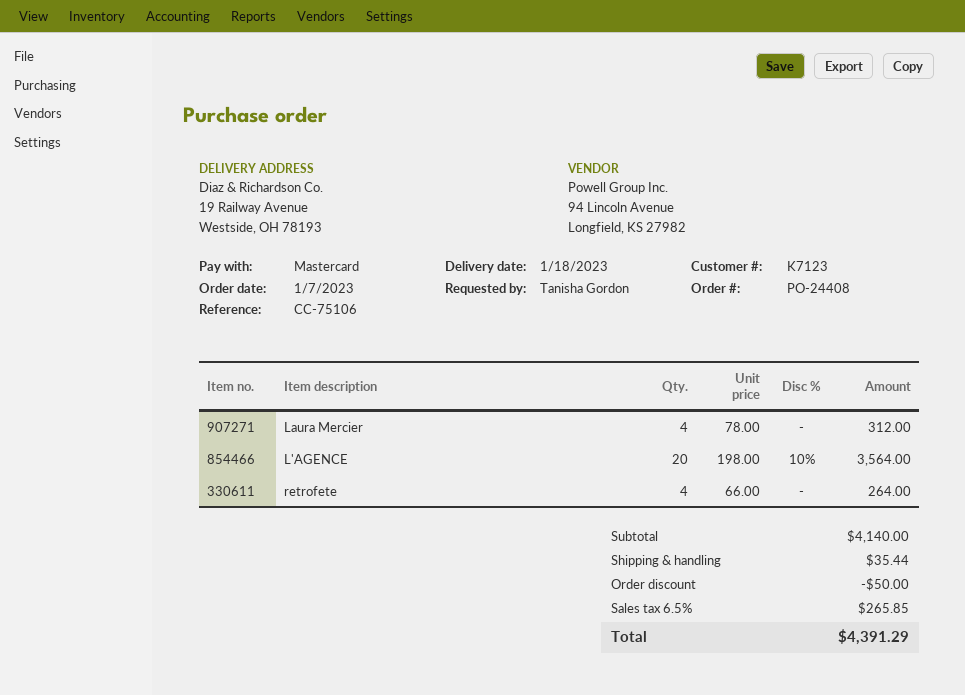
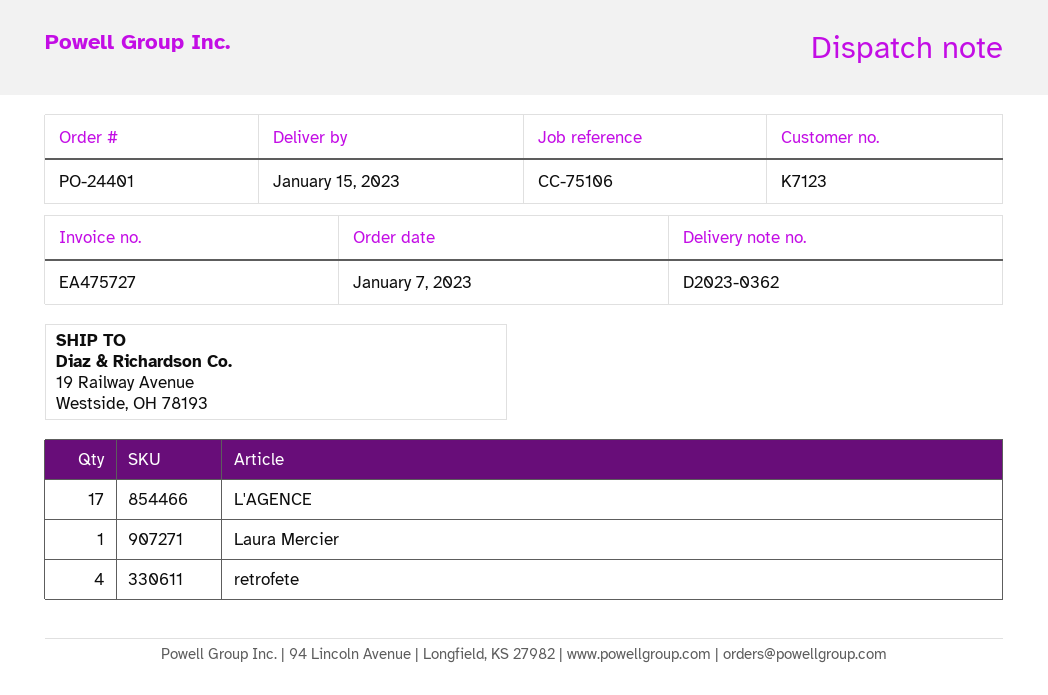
order number: PO-24408 -> PO-24401
delivery date: 2023-01-18 -> 2023-01-15
Laura Mercier: 4 -> 1
L'AGENCE: 20 -> 17

